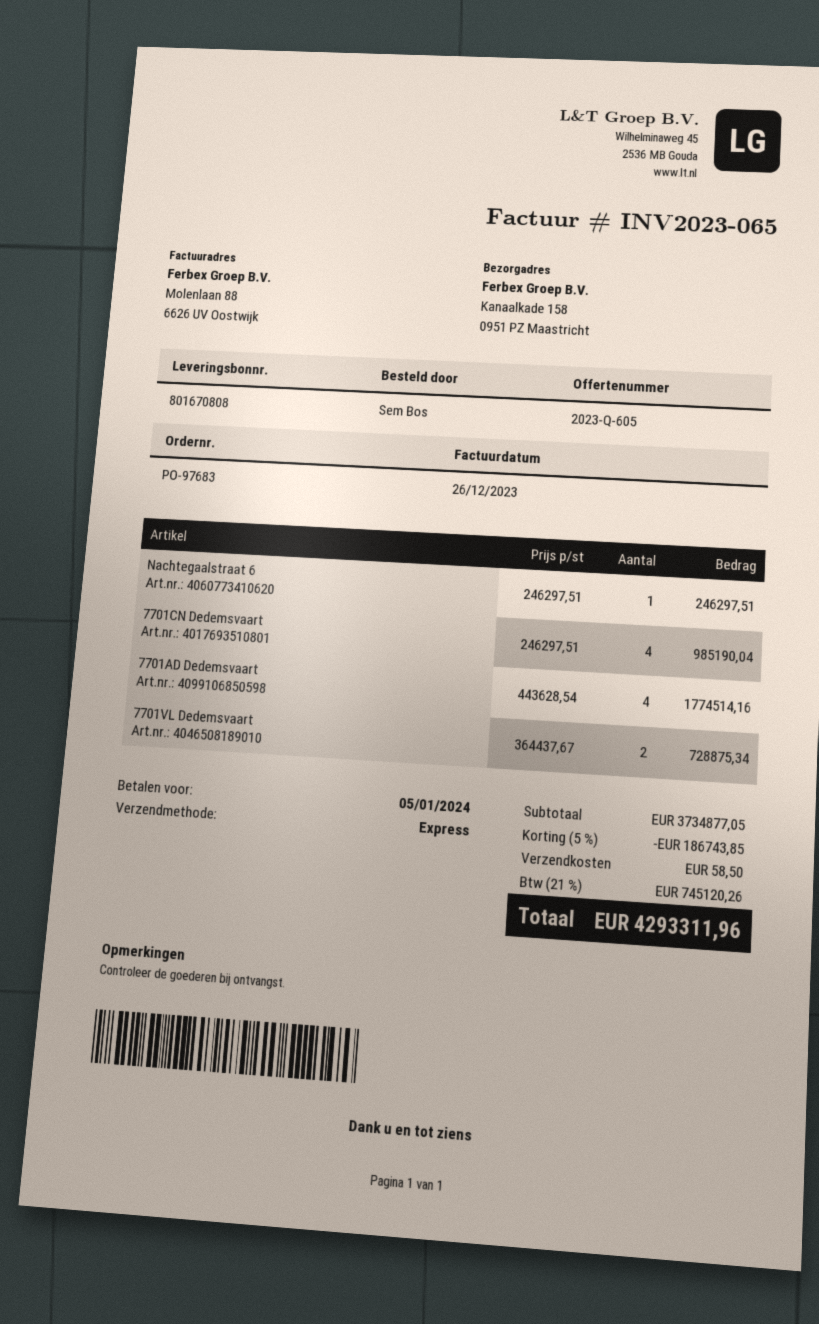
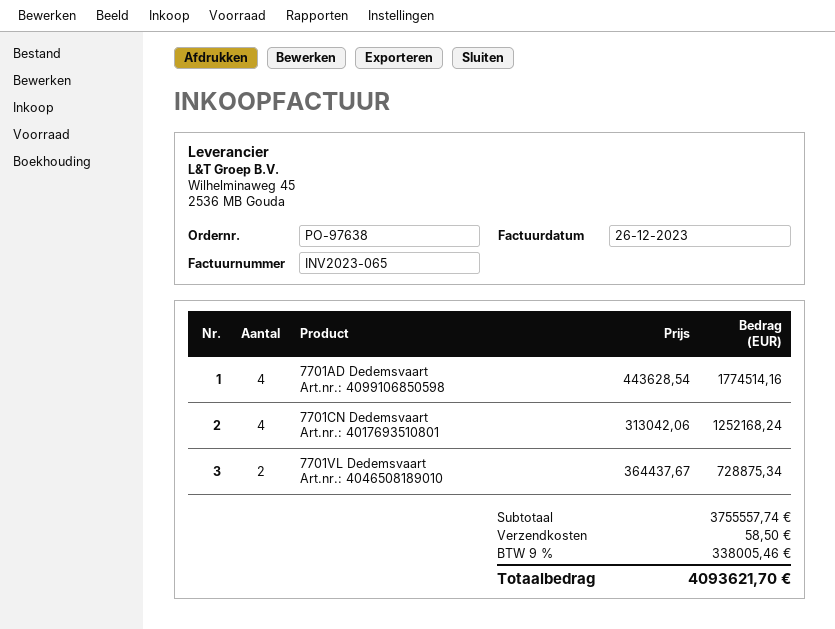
order number: PO-97683 -> PO-97638
Nachtegaalstraat 6: 1 x 246297.51 = 246297.51 -> none
7701CN Dedemsvaart: 4 x 246297.51 = 985190.04 -> 4 x 313042.06 = 1252168.24
subtotal: 3734877.05 -> 3755557.74
discount: 5% = 186743.85 -> none
tax: 21% = 745120.26 -> 9% = 338005.46
total: 4293311.96 -> 4093621.70

